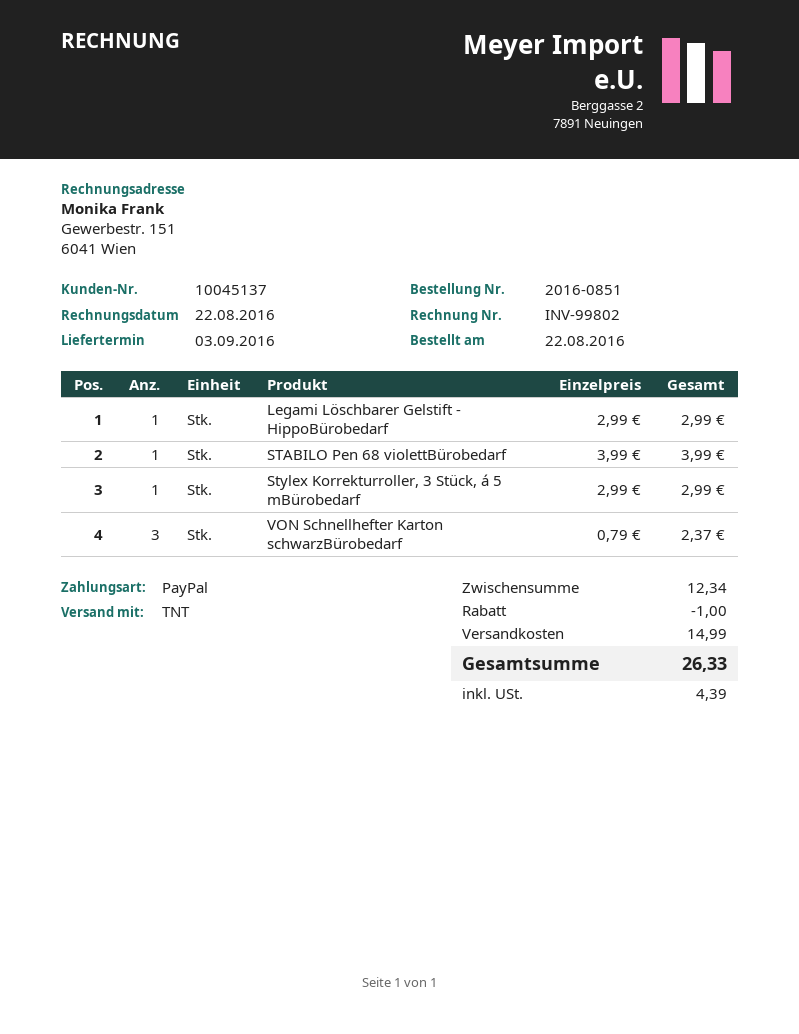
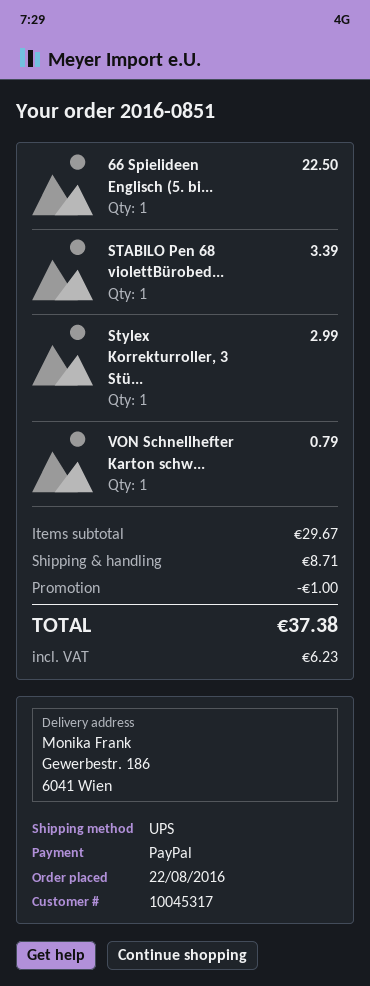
customer number: 10045137 -> 10045317
shipping method: TNT -> UPS
Legami Löschbarer Gelstift - HippoBürobedarf: 1 for 2.99 -> none
STABILO Pen 68 violettBürobedarf: 1 for 3.99 -> 1 for 3.39
VON Schnellhefter Karton schwarzBürobedarf: 3 for 2.37 -> 1 for 0.79
66 Spielideen Englisch (5. bi...: none -> 1 for 22.50
subtotal: 12.34 -> 29.67
shipping: 14.99 -> 8.71
tax: 4.39 -> 6.23
total: 26.33 -> 37.38

